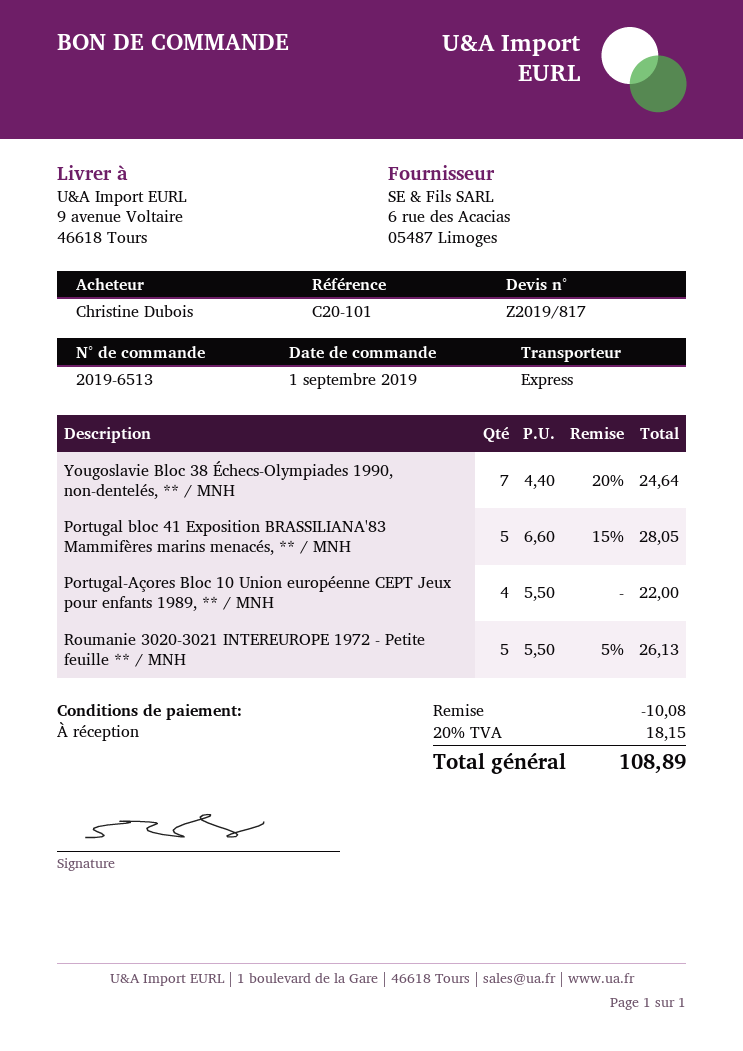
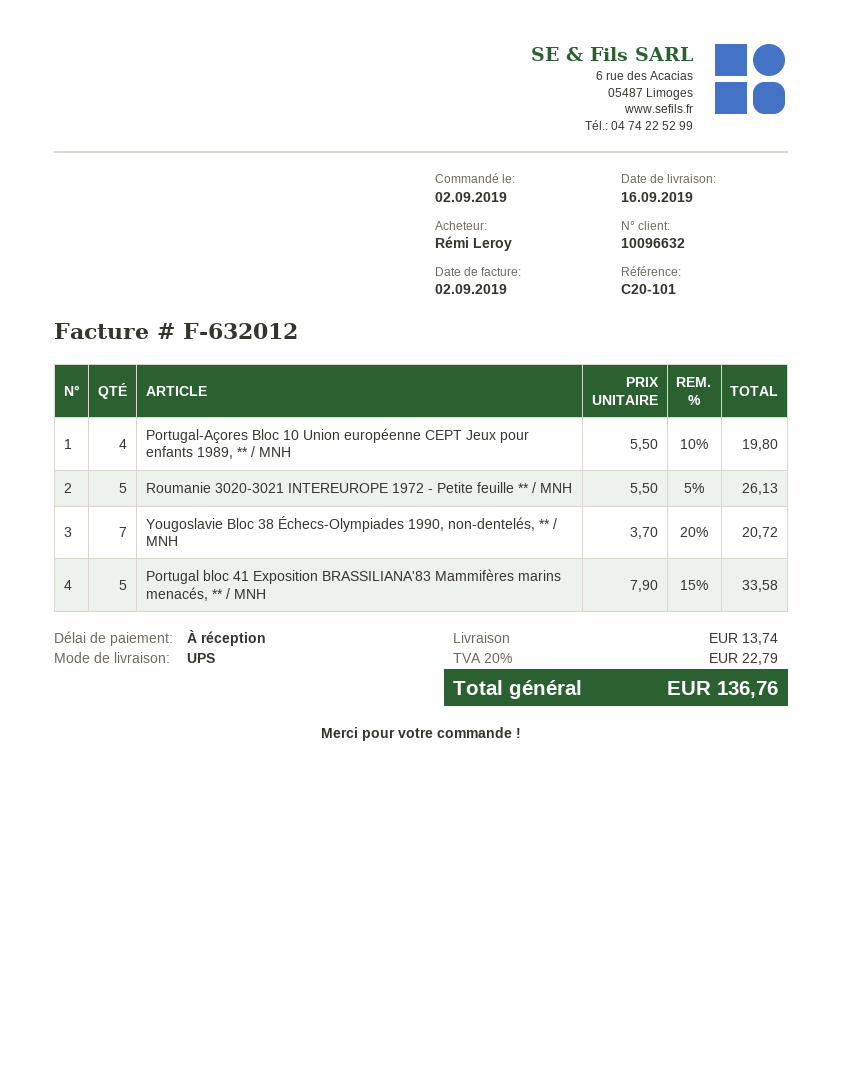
order date: 2019-09-01 -> 2019-09-02
ordered by: Christine Dubois -> Rémi Leroy
shipping method: express -> UPS
Yougoslavie Bloc 38 Échecs-Olympiades 1990, non-dentelés, ** / MNH: 7 x 4.40 - 20% = 24.64 -> 7 x 3.70 - 20% = 20.72
Portugal bloc 41 Exposition BRASSILIANA'83 Mammifères marins menacés, ** / MNH: 5 x 6.60 - 15% = 28.05 -> 5 x 7.90 - 15% = 33.58
Portugal-Açores Bloc 10 Union européenne CEPT Jeux pour enfants 1989, ** / MNH: 4 x 5.50 = 22.00 -> 4 x 5.50 - 10% = 19.80
discount: 10.08 -> none
shipping: none -> 13.74
tax: 20% = 18.15 -> 20% = 22.79
total: 108.89 -> 136.76

